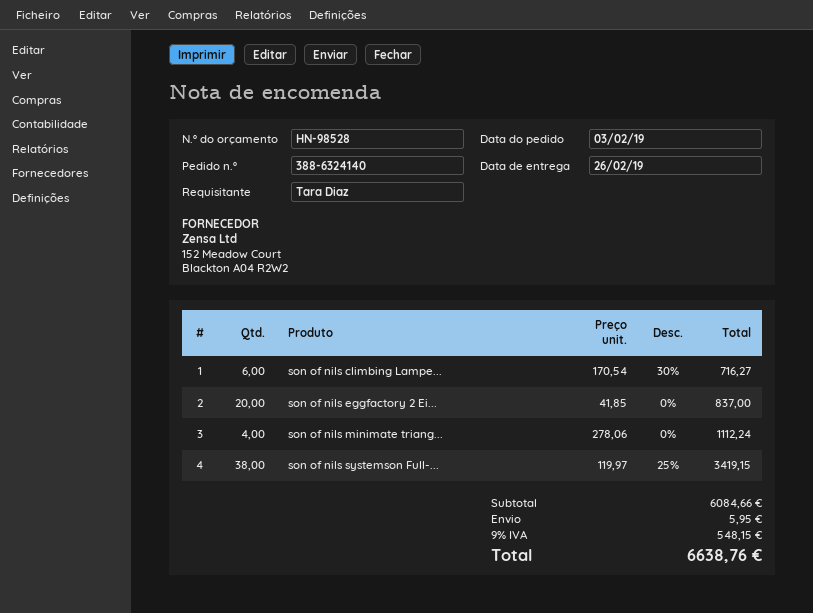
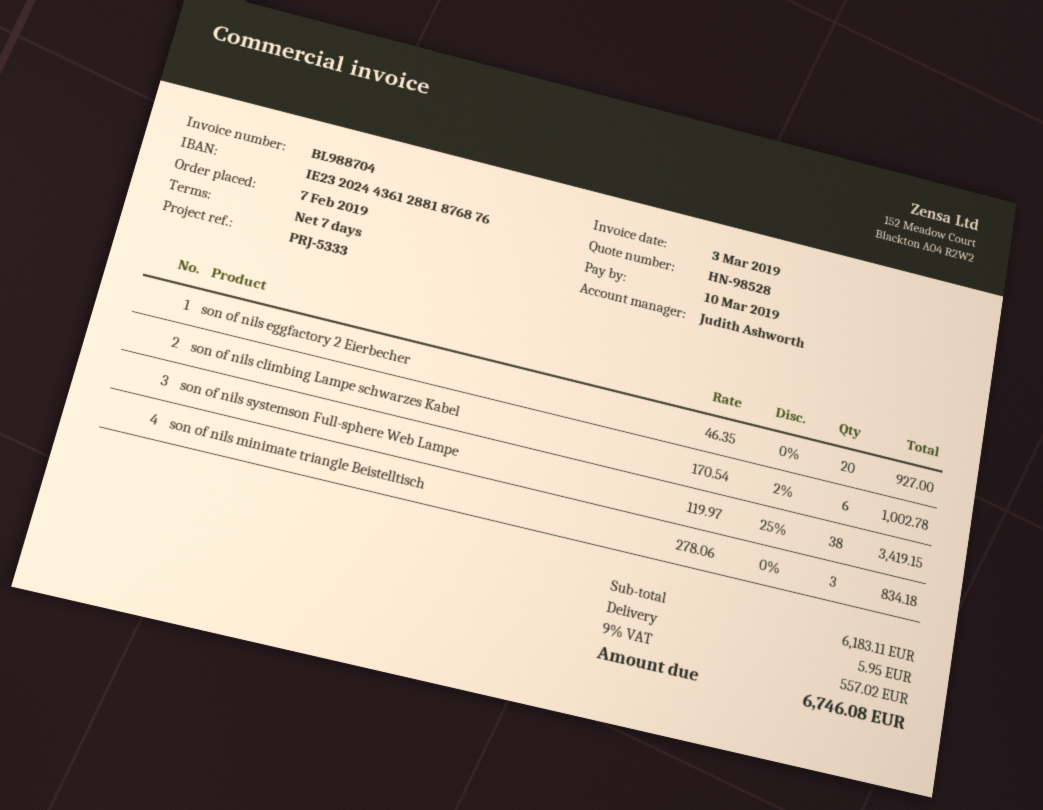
order date: 2019-02-03 -> 2019-02-07
son of nils climbing Lampe...: 6 x 170.54 - 30% = 716.27 -> 6 x 170.54 - 2% = 1002.78
son of nils eggfactory 2 Ei...: 20 x 41.85 = 837.00 -> 20 x 46.35 = 927.00
son of nils minimate triang...: 4 x 278.06 = 1112.24 -> 3 x 278.06 = 834.18
subtotal: 6084.66 -> 6183.11
tax: 9% = 548.15 -> 9% = 557.02
total: 6638.76 -> 6746.08

